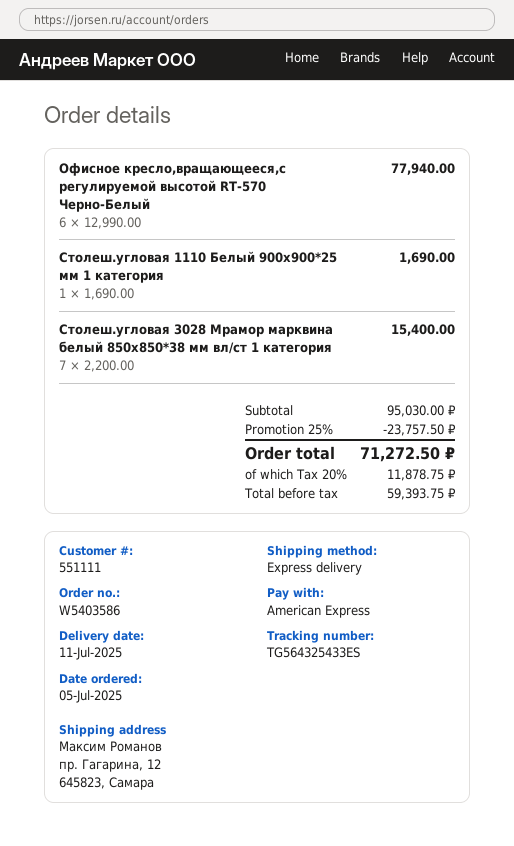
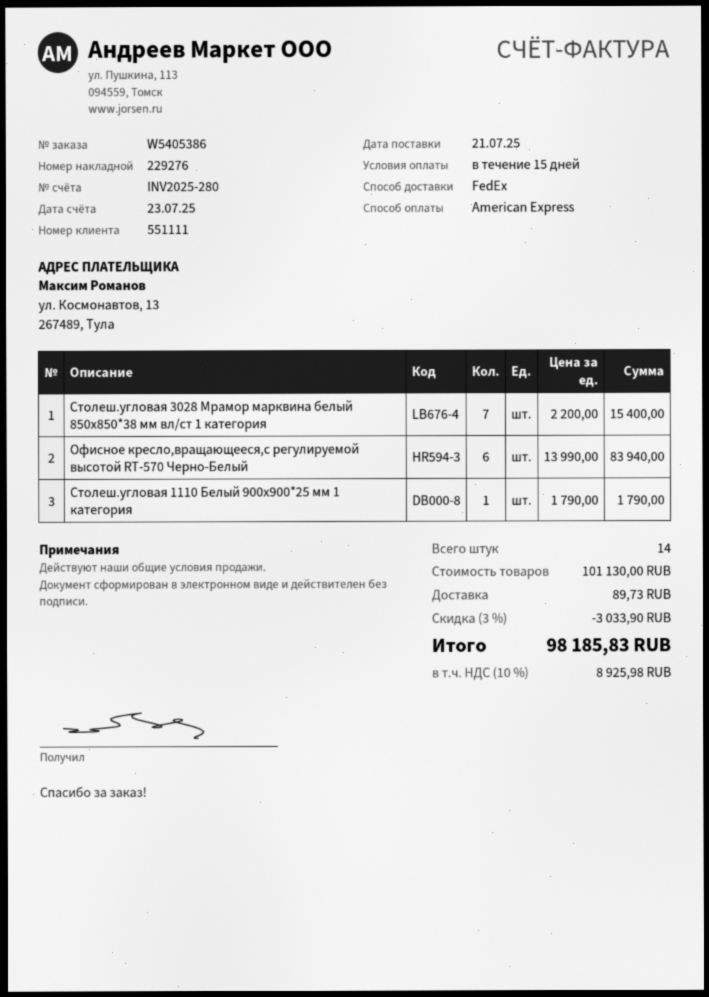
order number: W5403586 -> W5405386
delivery date: 2025-07-11 -> 2025-07-21
shipping method: express -> FedEx
Офисное кресло,вращающееся,с регулируемой высотой RT-570 Черно-Белый: 6 x 12990.00 = 77940.00 -> 6 x 13990.00 = 83940.00
Столеш.угловая 1110 Белый 900х900*25 мм 1 категория: 1 x 1690.00 = 1690.00 -> 1 x 1790.00 = 1790.00
subtotal: 95030.00 -> 101130.00
discount: 25% = 23757.50 -> 3% = 3033.90
shipping: none -> 89.73
tax: 20% = 11878.75 -> 10% = 8925.98
total: 71272.50 -> 98185.83

